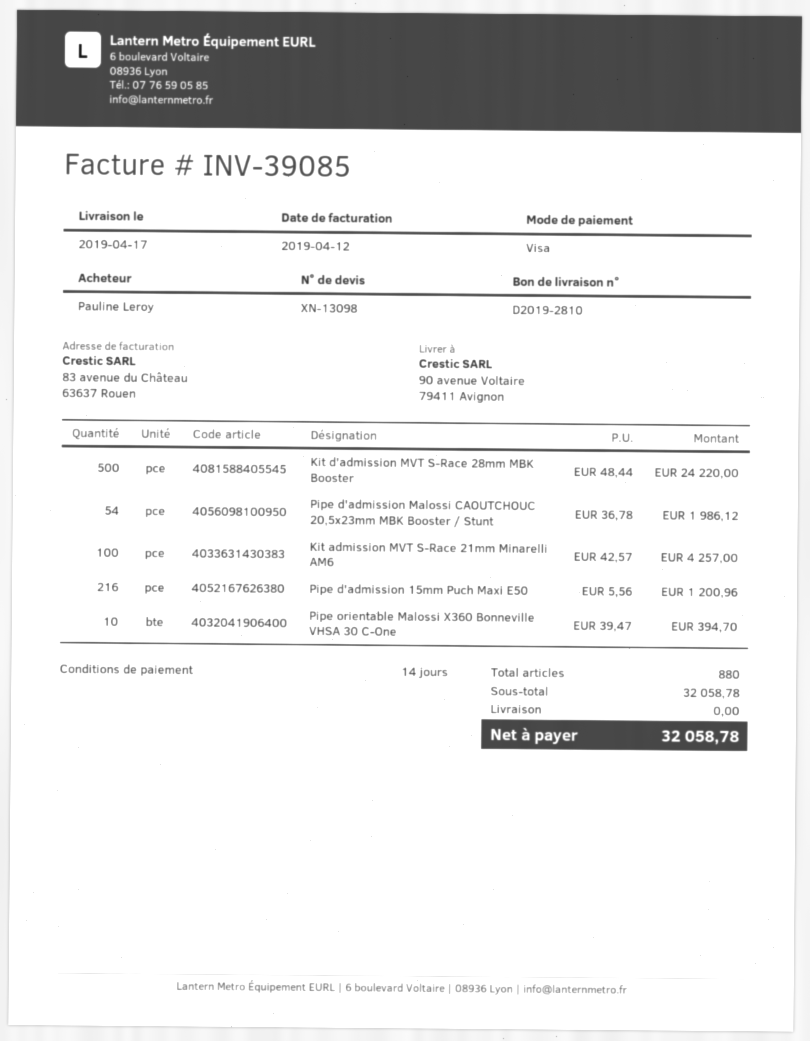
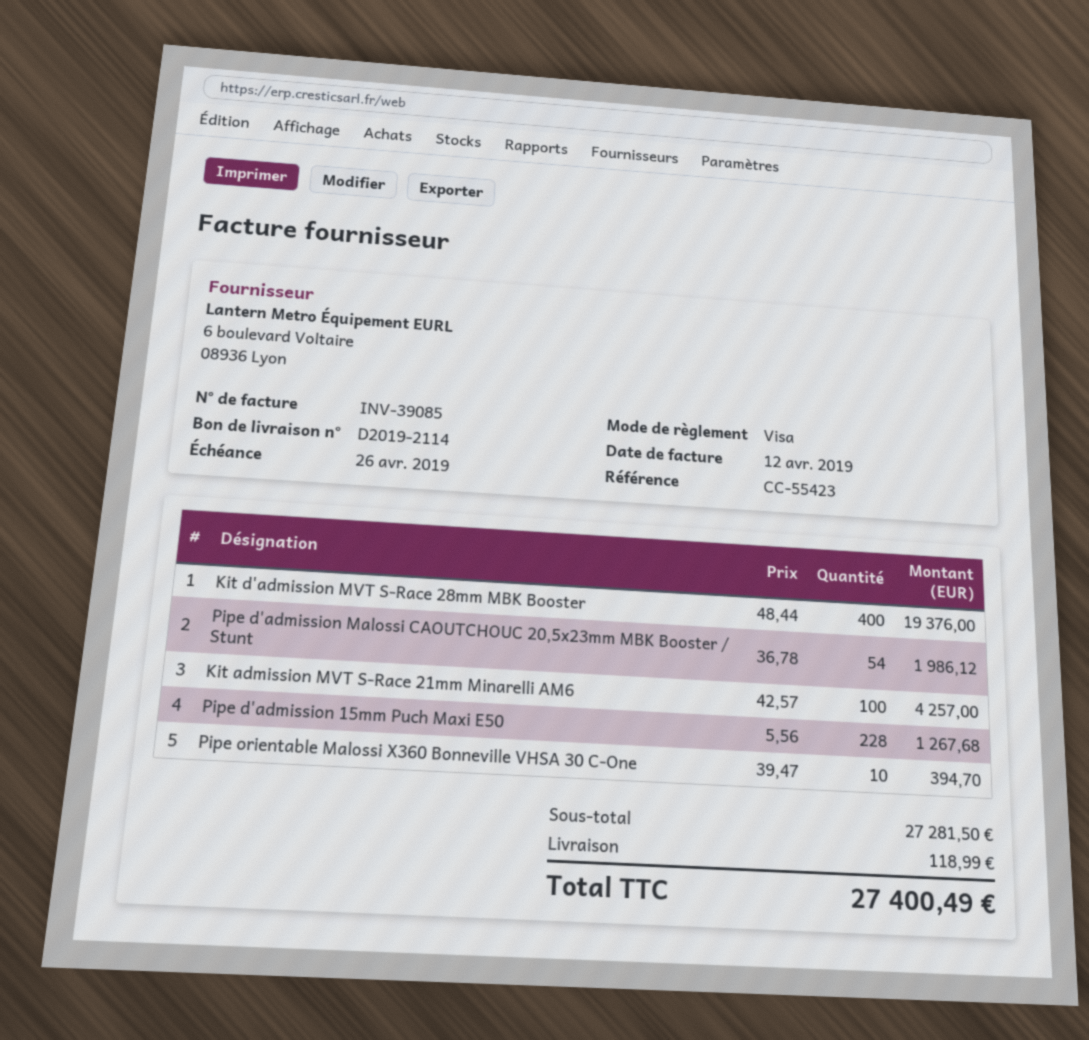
delivery note number: D2019-2810 -> D2019-2114
Kit d'admission MVT S-Race 28mm MBK Booster: 500 x 48.44 = 24220.00 -> 400 x 48.44 = 19376.00
Pipe d'admission 15mm Puch Maxi E50: 216 x 5.56 = 1200.96 -> 228 x 5.56 = 1267.68
subtotal: 32058.78 -> 27281.50
shipping: 0.00 -> 118.99
total: 32058.78 -> 27400.49

